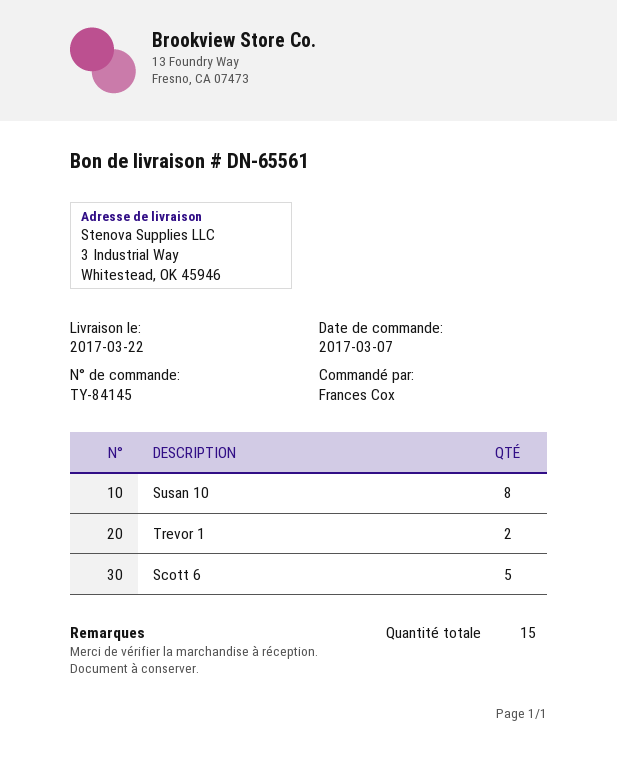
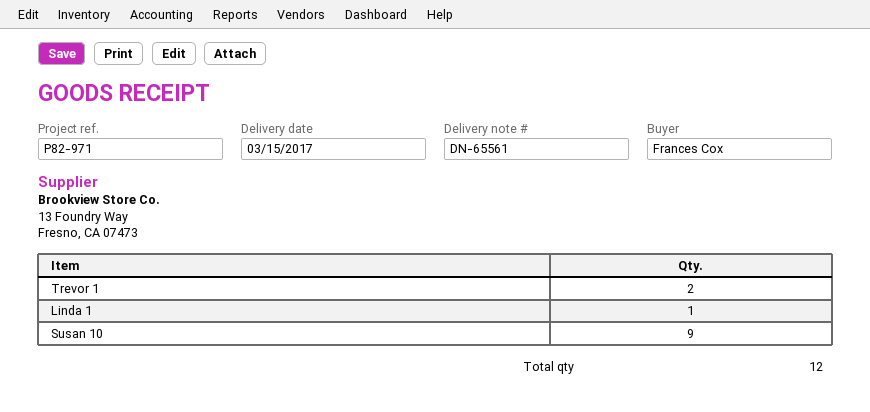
delivery date: 2017-03-22 -> 2017-03-15
Susan 10: 8 -> 9
Scott 6: 5 -> none
Linda 1: none -> 1
total quantity: 15 -> 12

